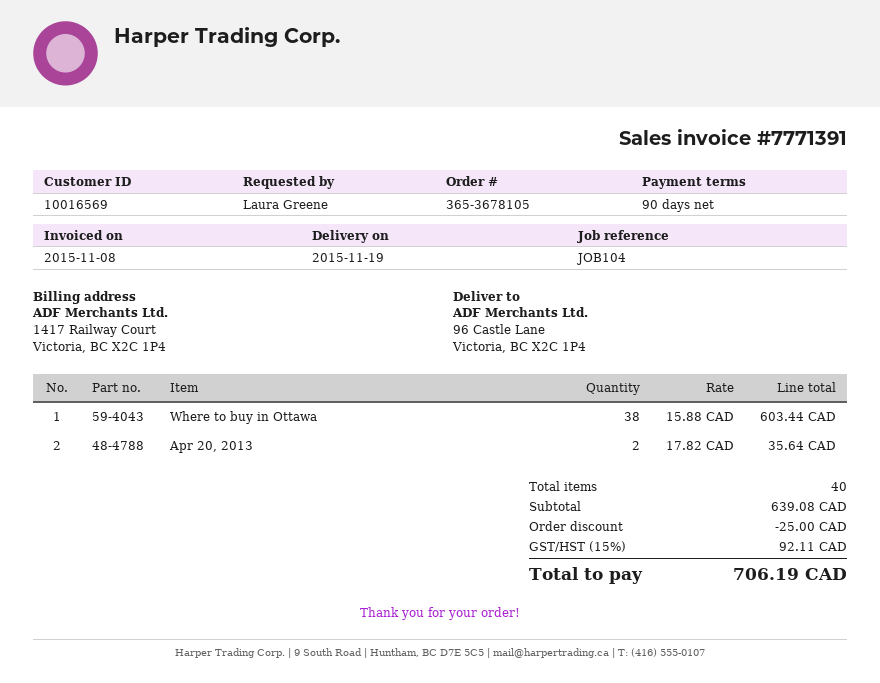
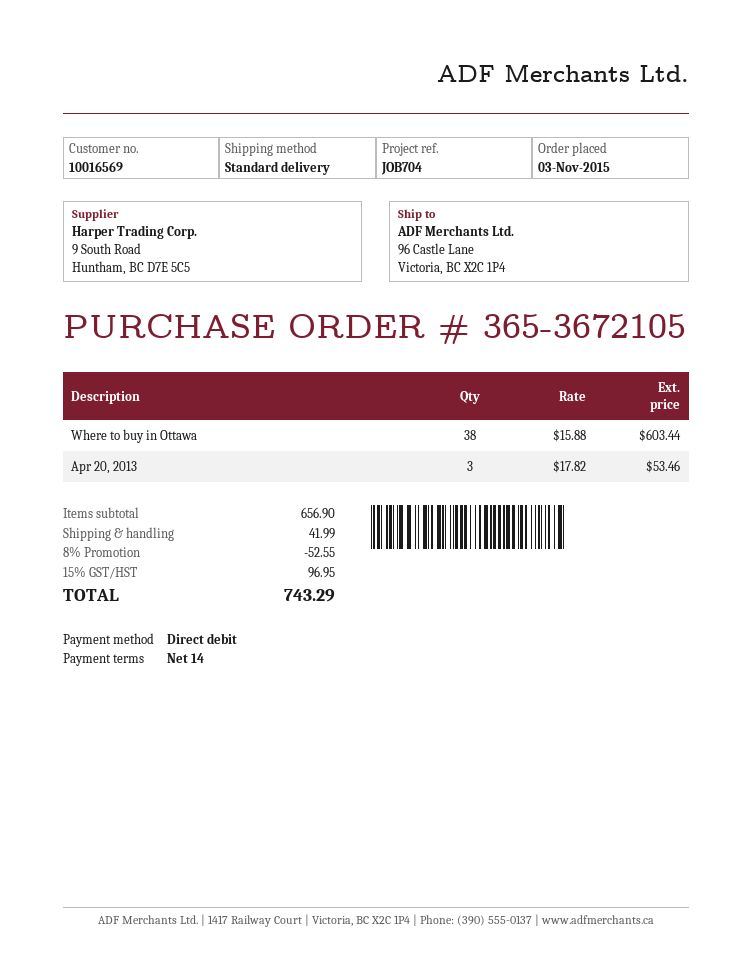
order number: 365-3678105 -> 365-3672105
payment terms: 90 days -> 14 days
reference: JOB104 -> JOB704
Apr 20, 2013: 2 x 17.82 = 35.64 -> 3 x 17.82 = 53.46
subtotal: 639.08 -> 656.90
discount: 25.00 -> 52.55
shipping: none -> 41.99
tax: 15% = 92.11 -> 15% = 96.95
total: 706.19 -> 743.29

